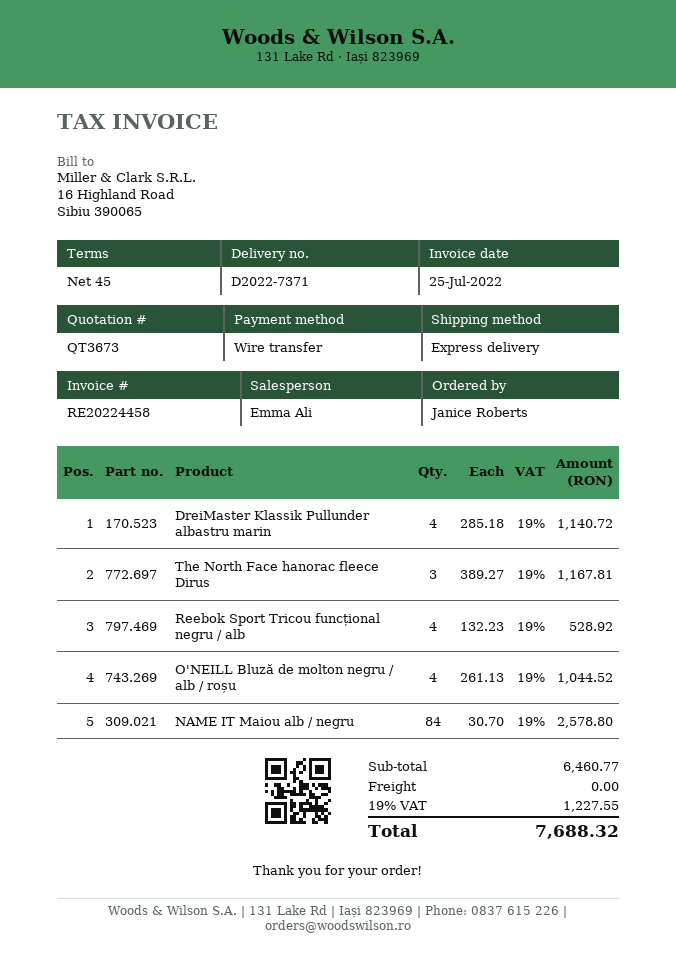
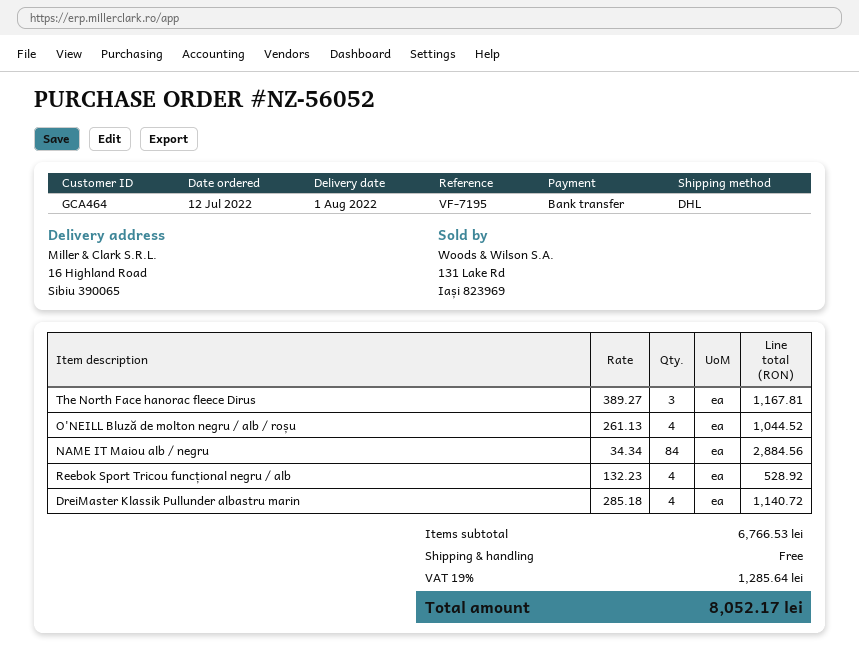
shipping method: express -> DHL
NAME IT Maiou alb / negru: 84 x 30.70 = 2578.80 -> 84 x 34.34 = 2884.56
subtotal: 6460.77 -> 6766.53
tax: 19% = 1227.55 -> 19% = 1285.64
total: 7688.32 -> 8052.17

